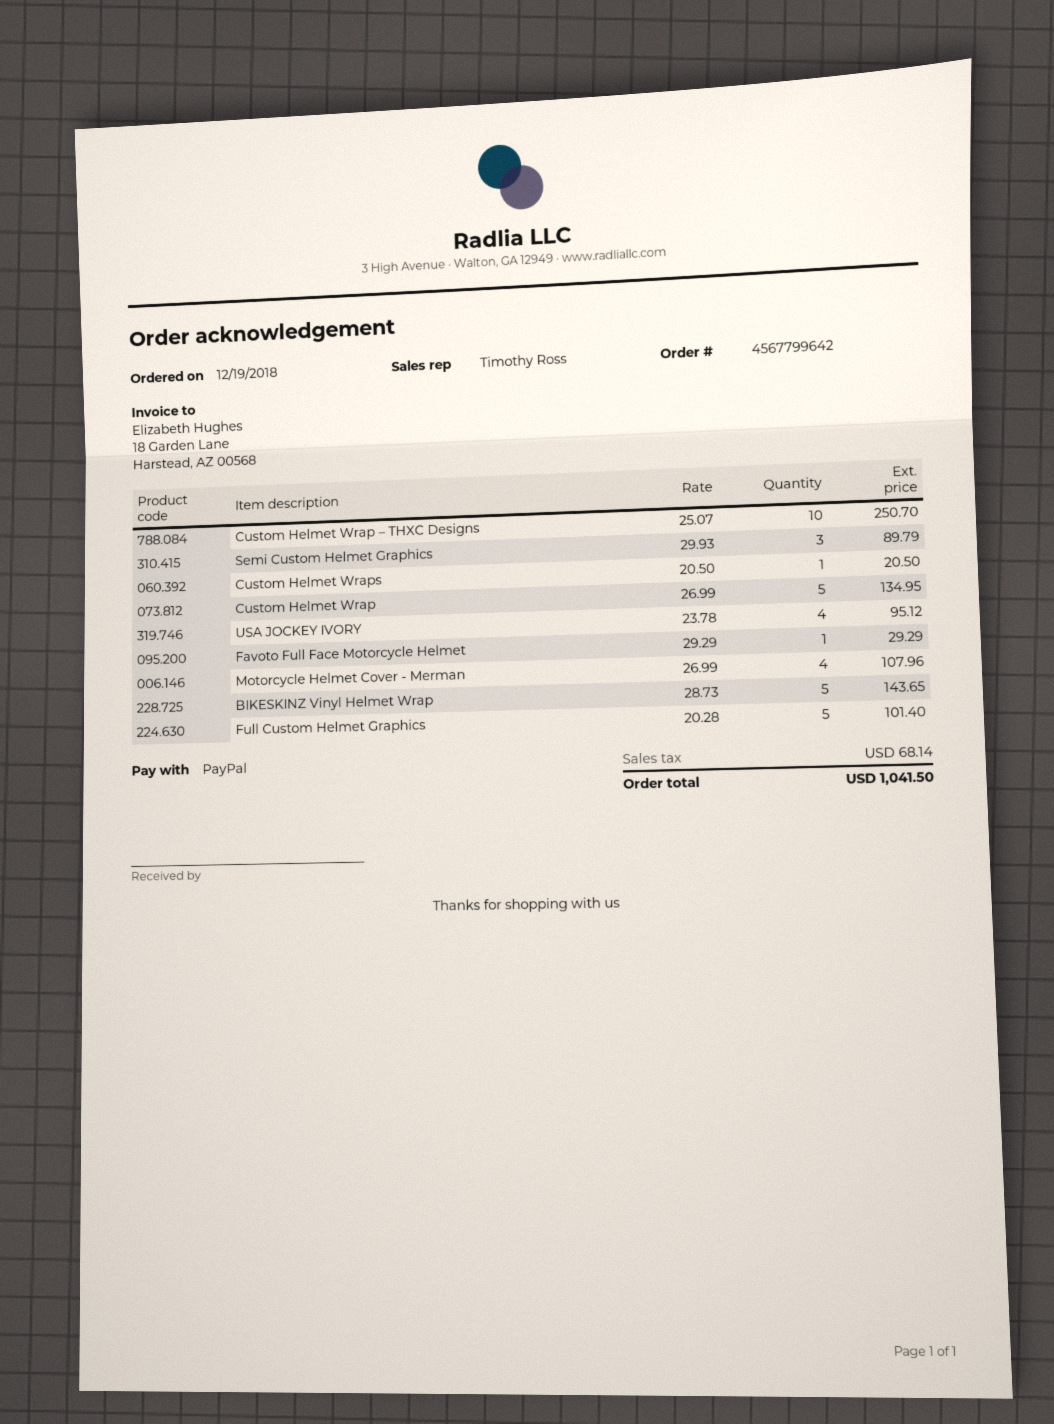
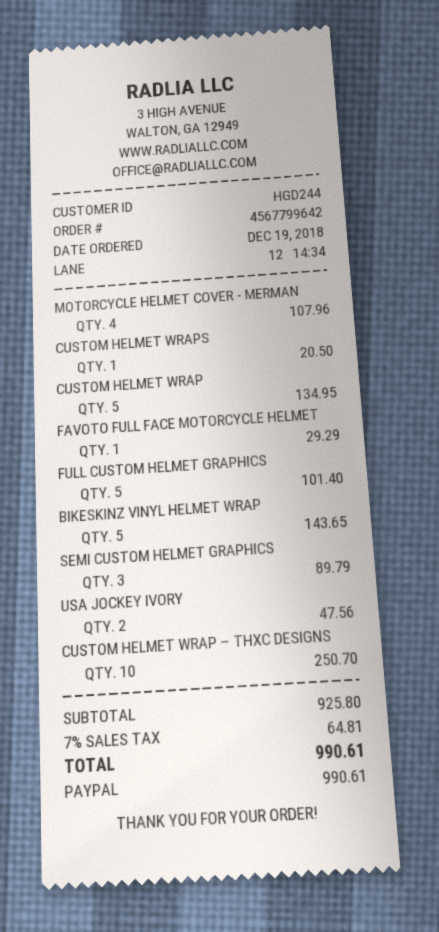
USA JOCKEY IVORY: 4 for 95.12 -> 2 for 47.56
tax: 68.14 -> 64.81
total: 1041.50 -> 990.61

